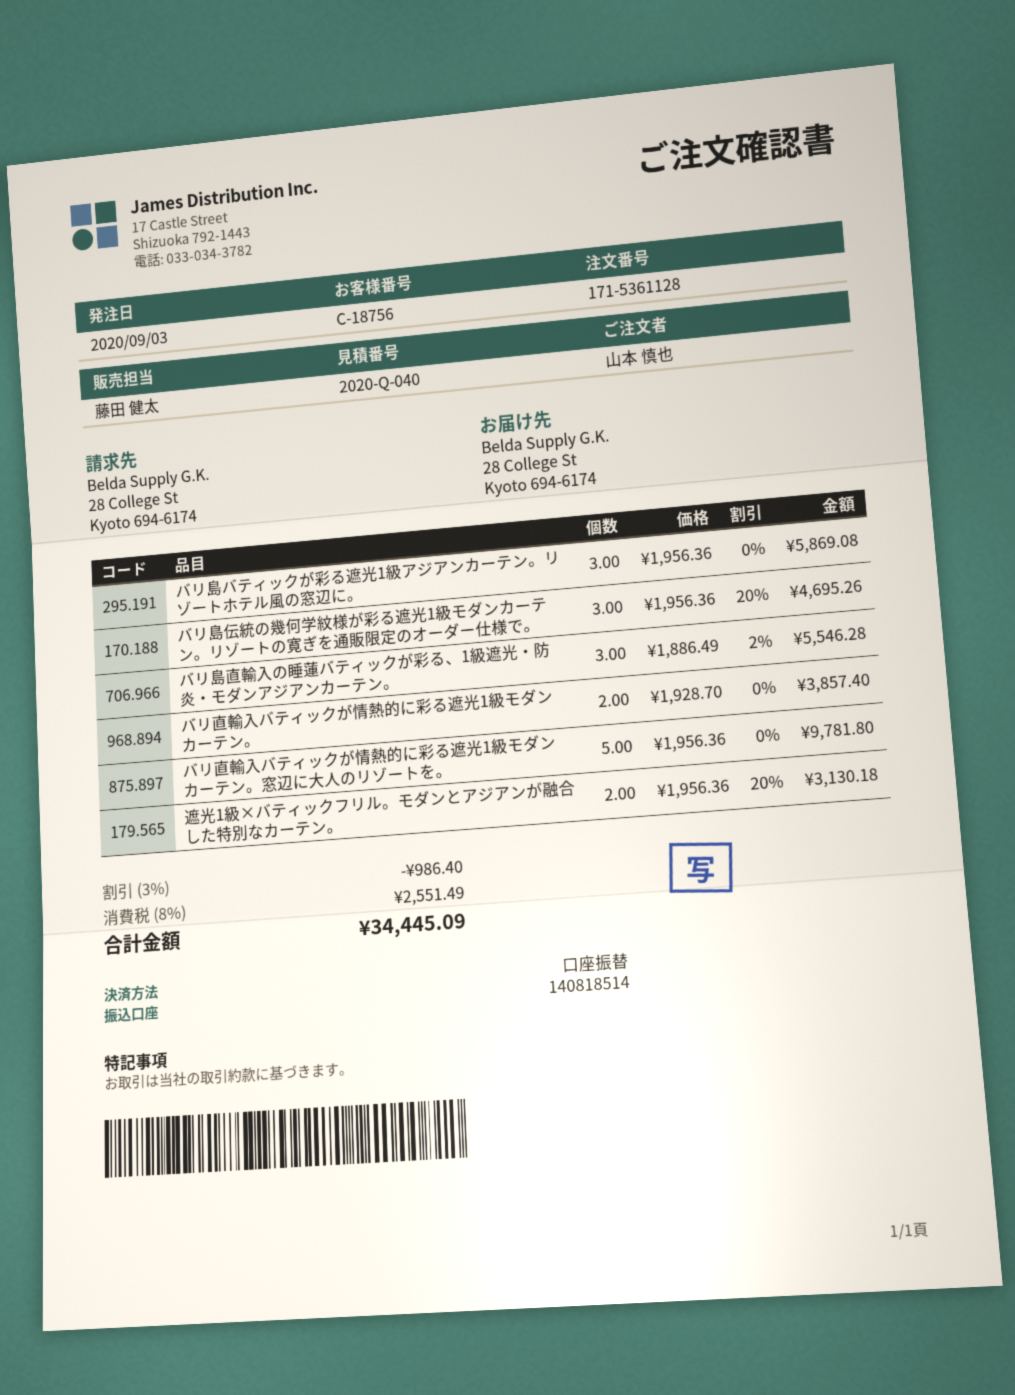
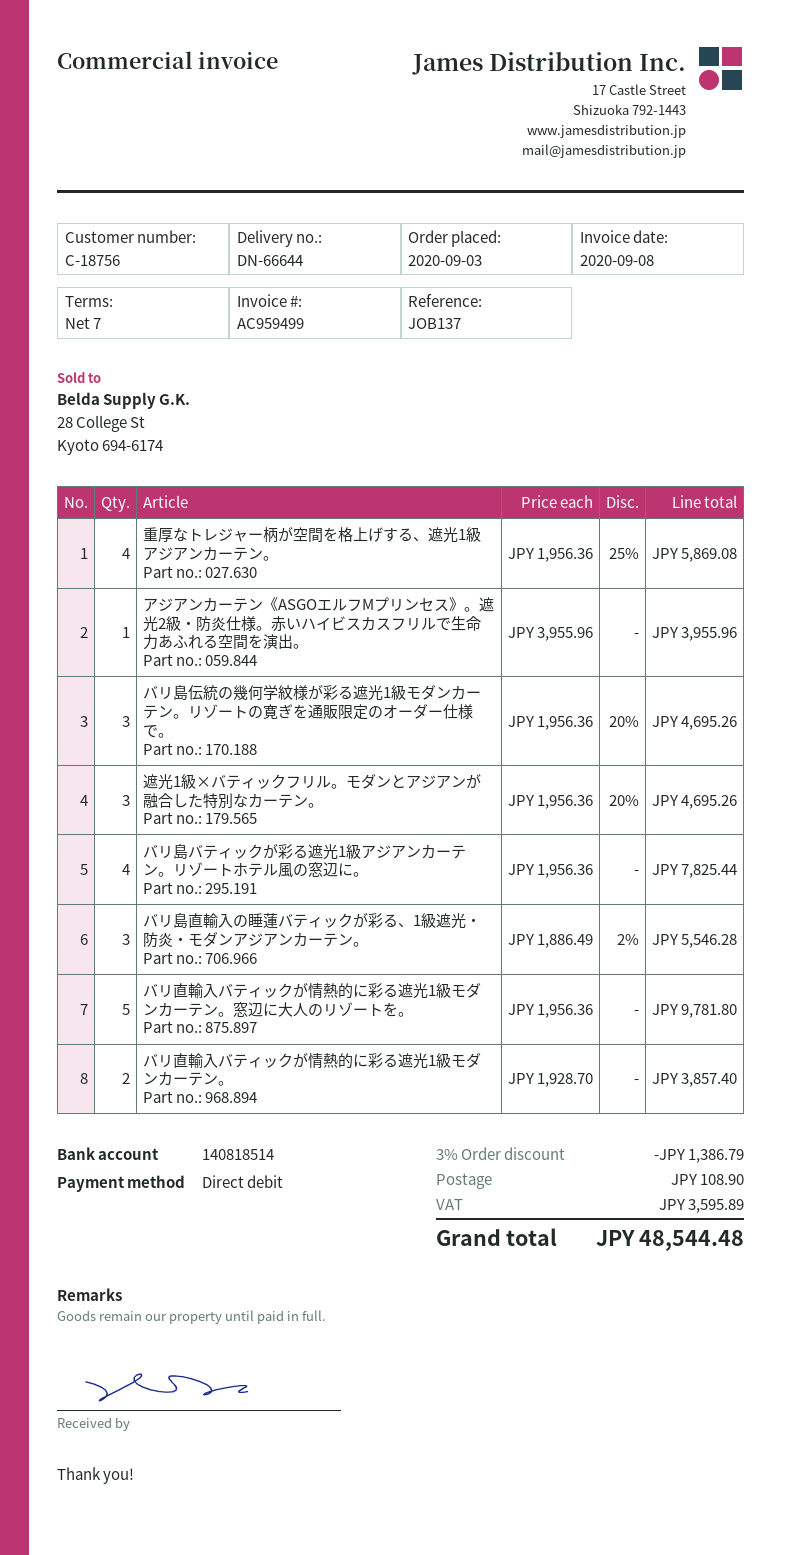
バリ島バティックが彩る遮光1級アジアンカーテン。リゾートホテル風の窓辺に。: 3 x 1956.36 = 5869.08 -> 4 x 1956.36 = 7825.44
遮光1級×バティックフリル。モダンとアジアンが融合した特別なカーテン。: 2 x 1956.36 - 20% = 3130.18 -> 3 x 1956.36 - 20% = 4695.26
重厚なトレジャー柄が空間を格上げする、遮光1級アジアンカーテン。: none -> 4 x 1956.36 - 25% = 5869.08
アジアンカーテン《ASGOエルフMプリンセス》。遮光2級・防炎仕様。赤いハイビスカスフリルで生命力あふれる空間を演出。: none -> 1 x 3955.96 = 3955.96
discount: 3% = 986.40 -> 3% = 1386.79
shipping: none -> 108.90
tax: 2551.49 -> 3595.89
total: 34445.09 -> 48544.48

